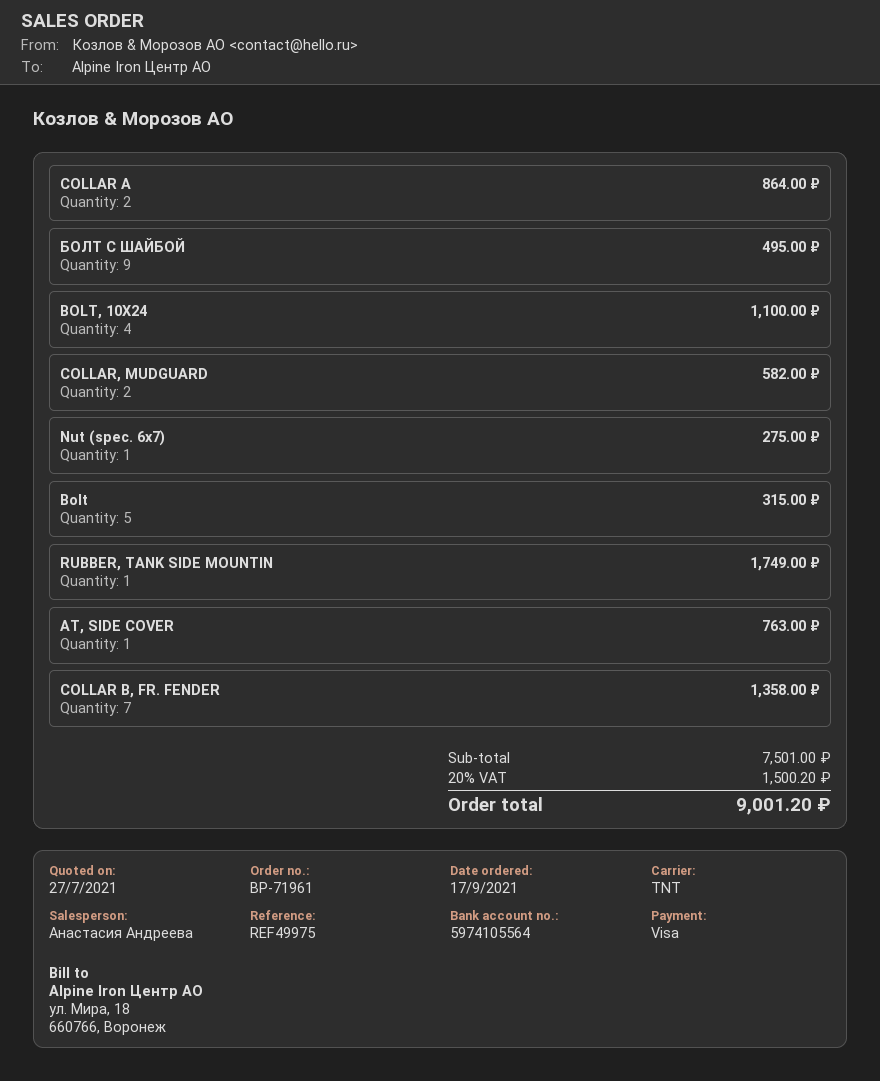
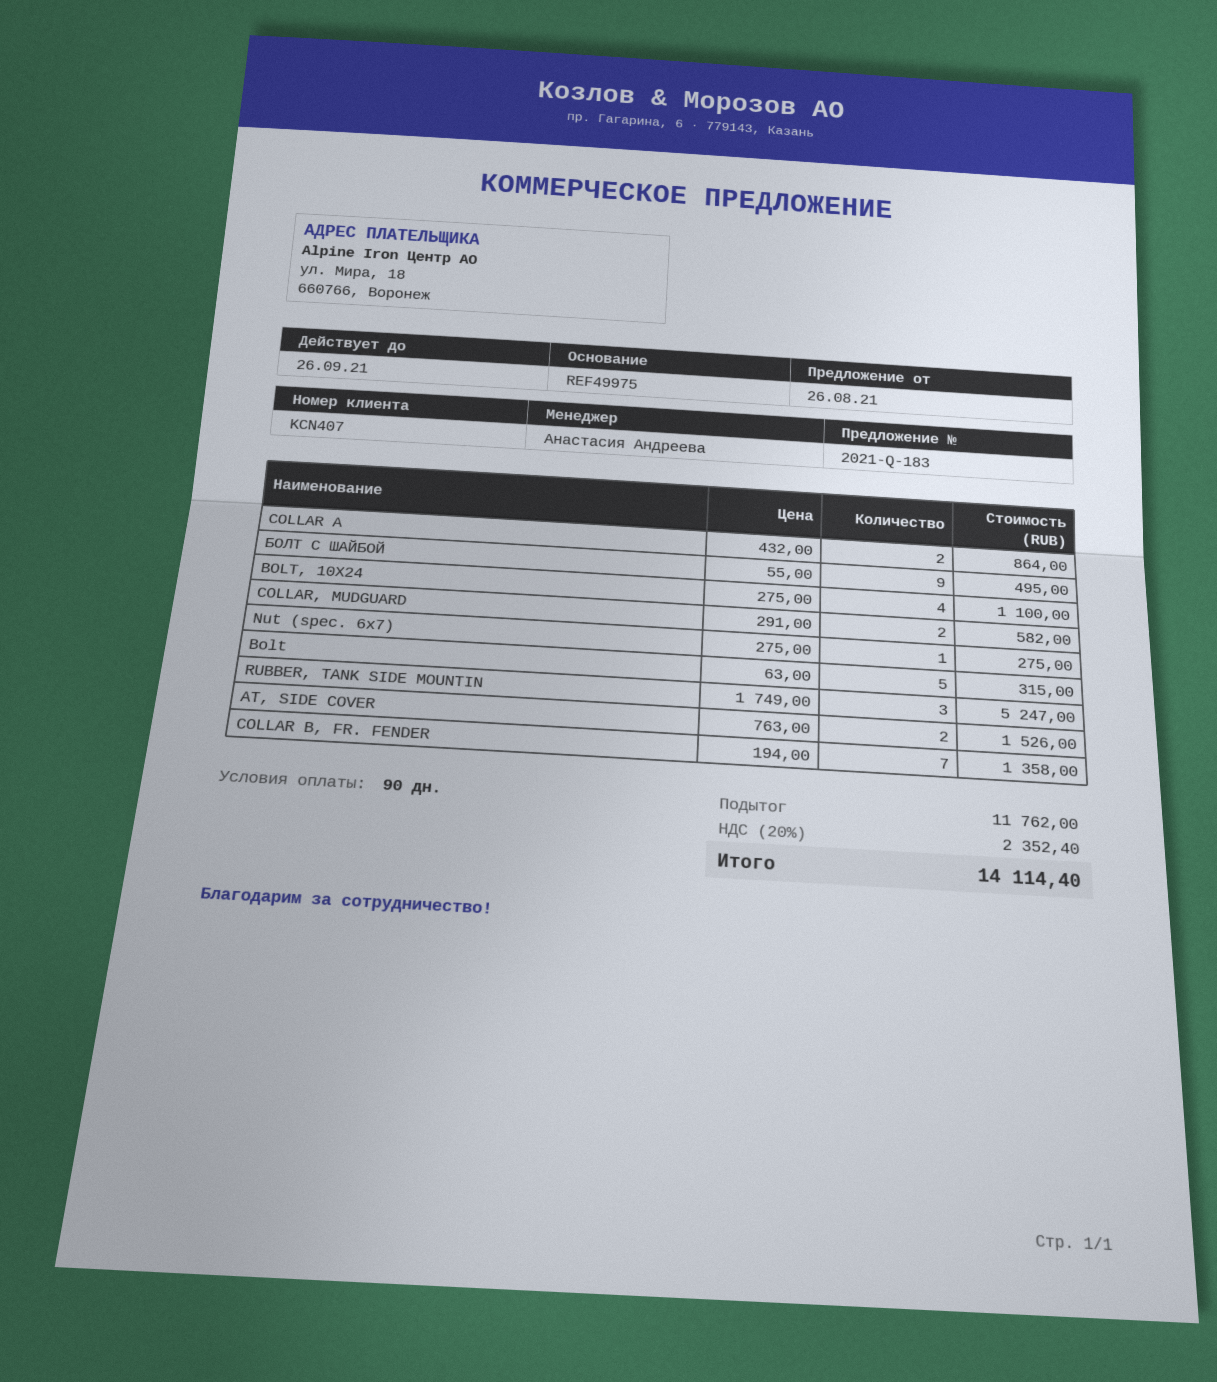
quote date: 2021-07-27 -> 2021-08-26
RUBBER, TANK SIDE MOUNTIN: 1 for 1749.00 -> 3 for 5247.00
AT, SIDE COVER: 1 for 763.00 -> 2 for 1526.00
subtotal: 7501.00 -> 11762.00
tax: 20% = 1500.20 -> 20% = 2352.40
total: 9001.20 -> 14114.40

